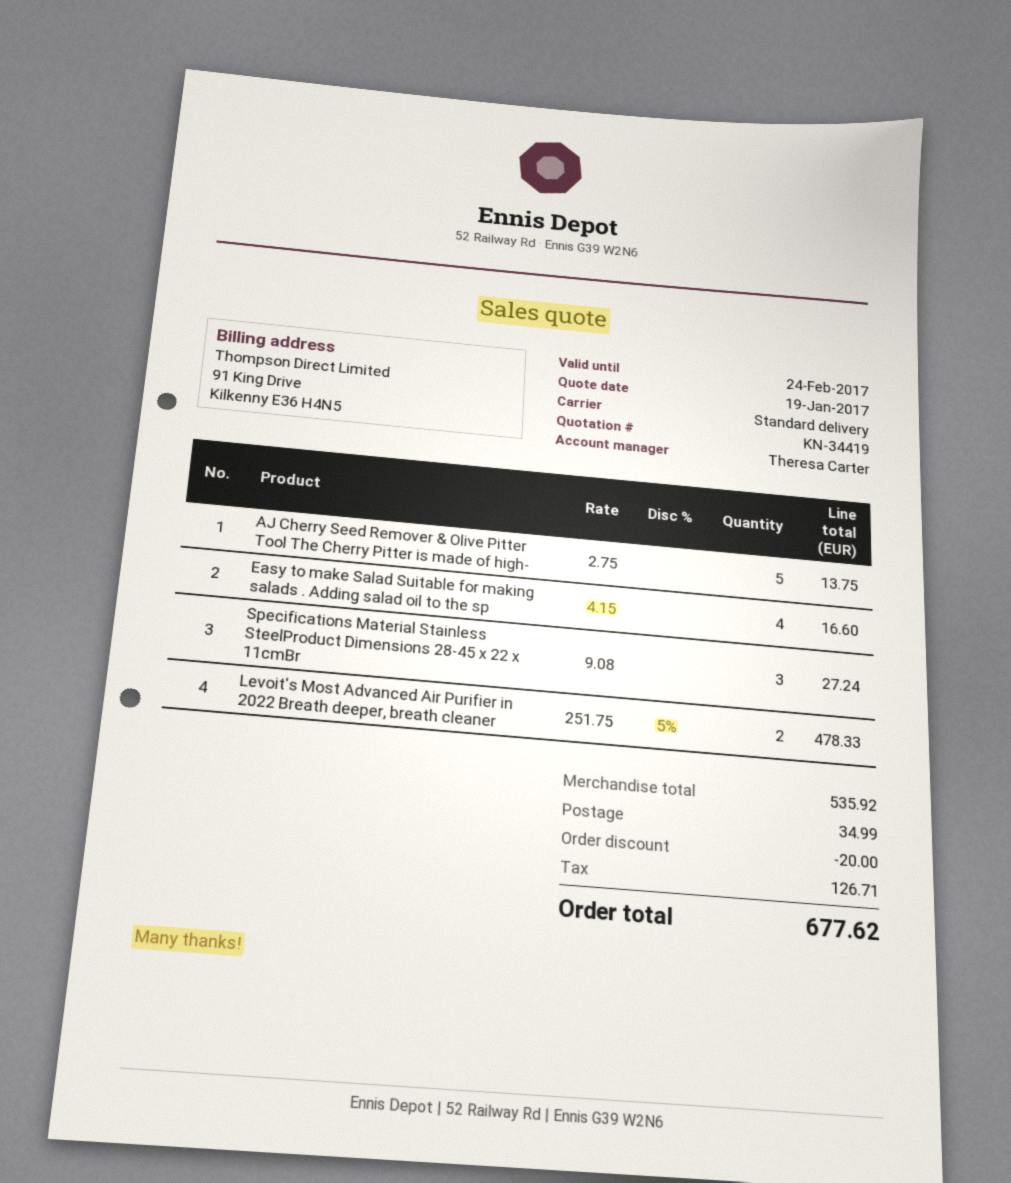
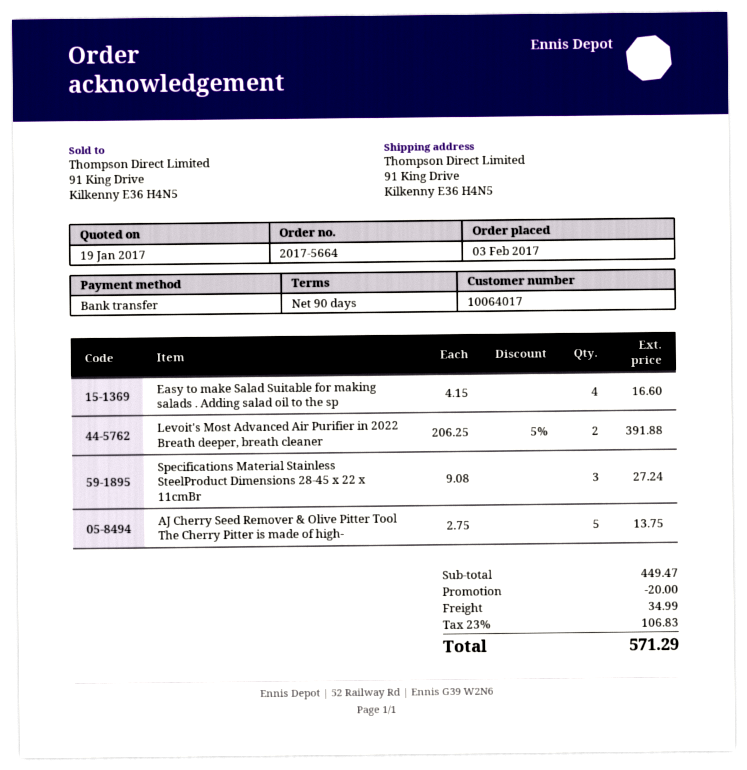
Levoit's Most Advanced Air Purifier in 2022 Breath deeper, breath cleaner: 2 x 251.75 - 5% = 478.33 -> 2 x 206.25 - 5% = 391.88
subtotal: 535.92 -> 449.47
tax: 126.71 -> 106.83
total: 677.62 -> 571.29

